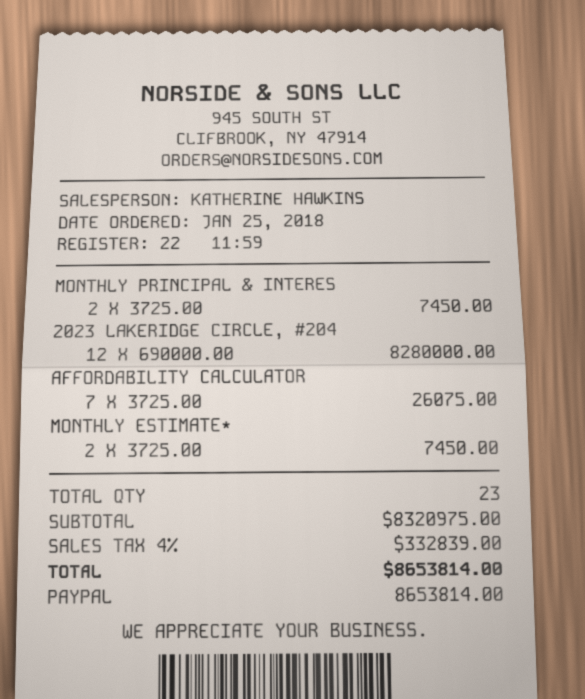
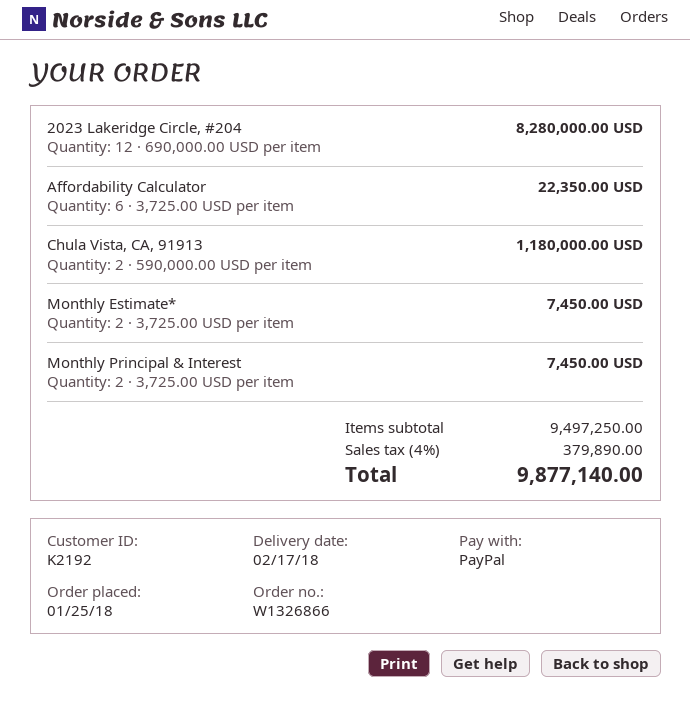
AFFORDABILITY CALCULATOR: 7 x 3725.00 = 26075.00 -> 6 x 3725.00 = 22350.00
Chula Vista, CA, 91913: none -> 2 x 590000.00 = 1180000.00
subtotal: 8320975.00 -> 9497250.00
tax: 4% = 332839.00 -> 4% = 379890.00
total: 8653814.00 -> 9877140.00

